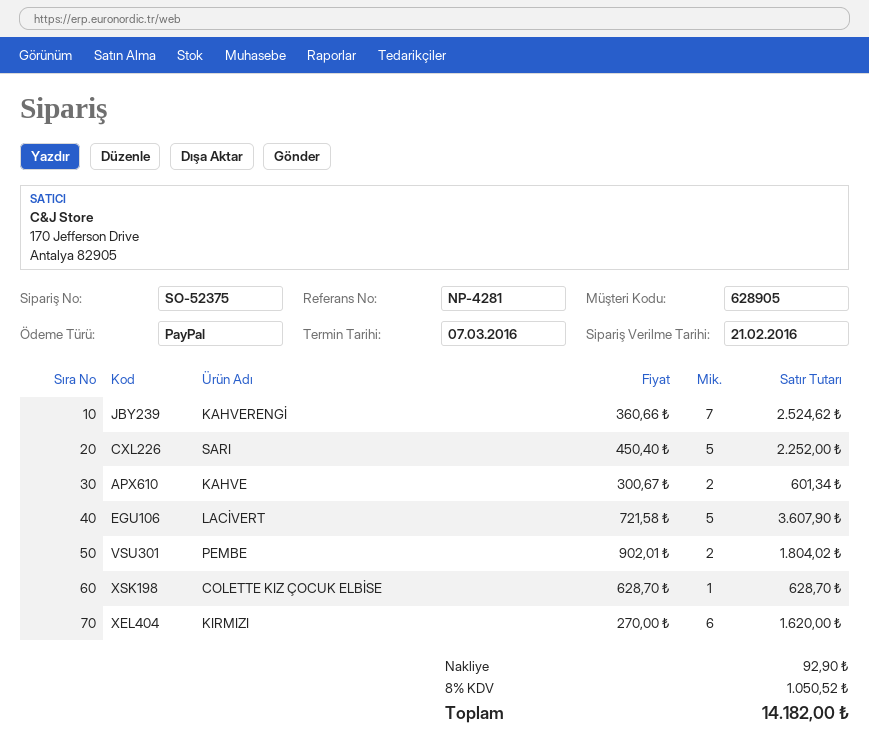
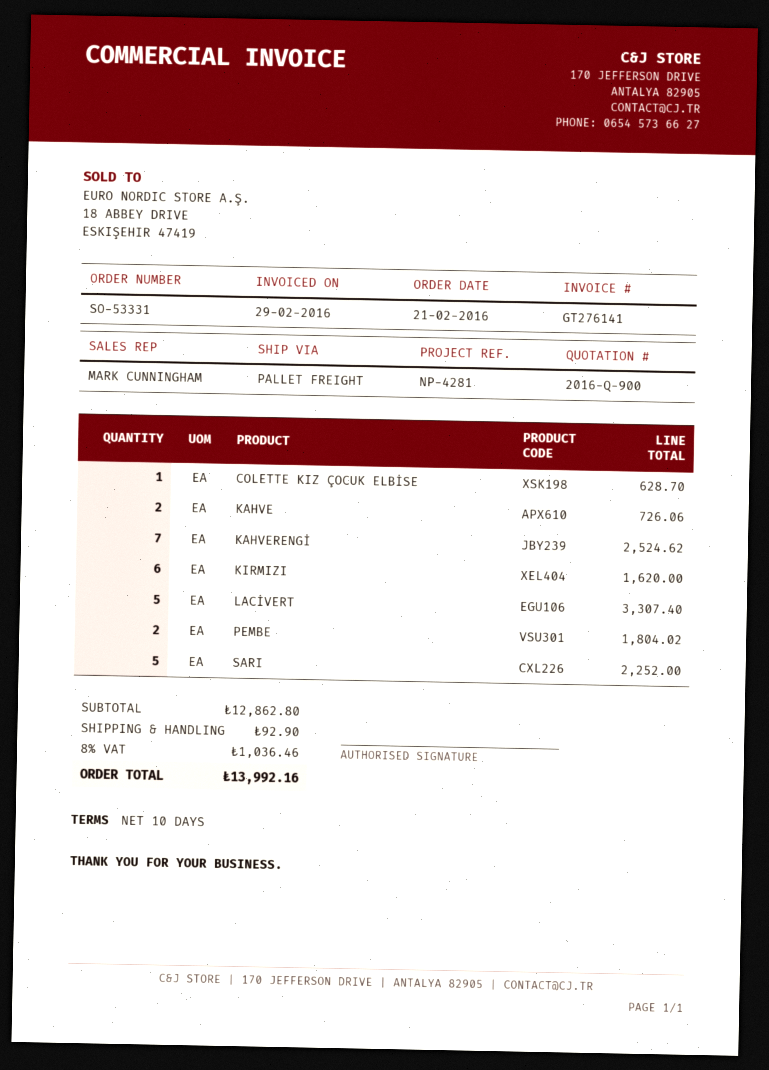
order number: SO-52375 -> SO-53331
KAHVE: 2 for 601.34 -> 2 for 726.06
LACİVERT: 5 for 3607.90 -> 5 for 3307.40
tax: 8% = 1050.52 -> 8% = 1036.46
total: 14182.00 -> 13992.16

